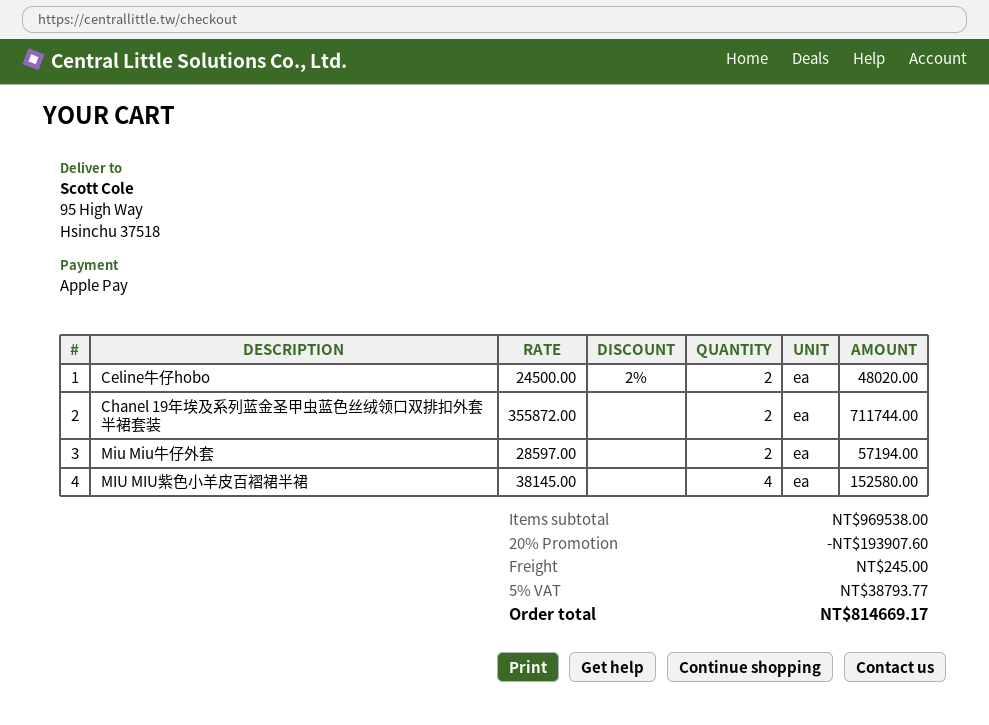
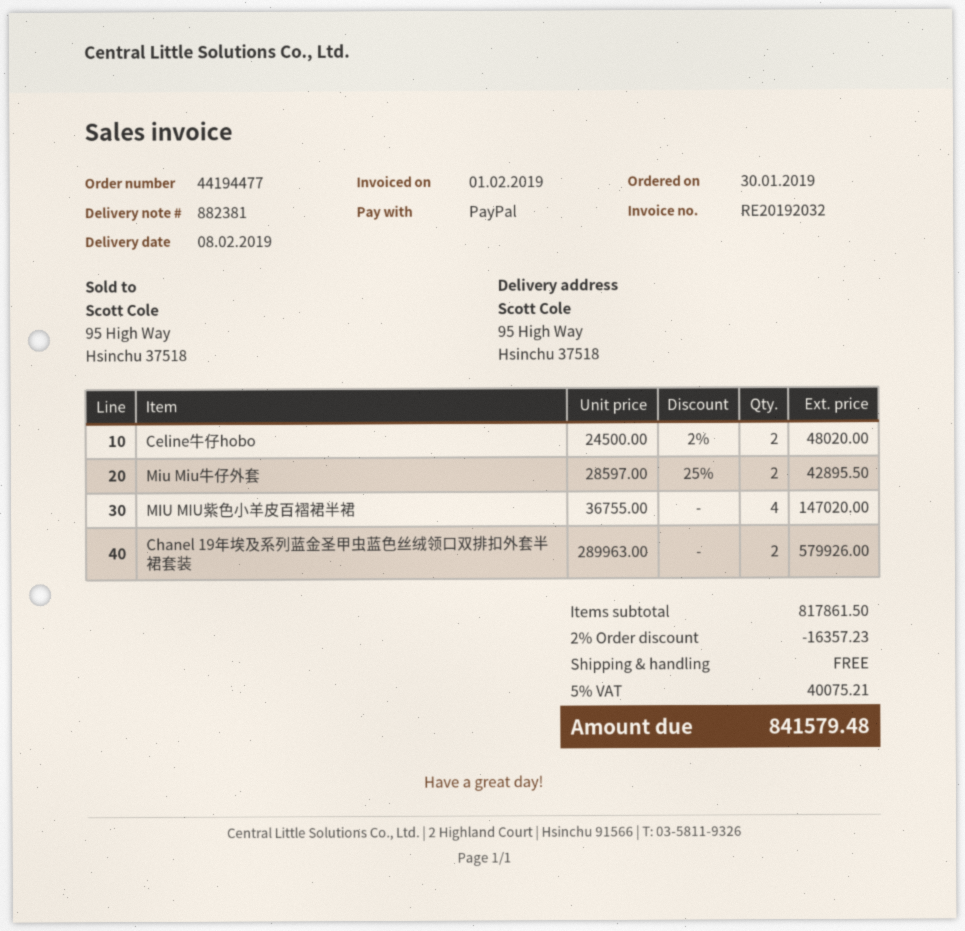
payment method: Apple Pay -> PayPal
Chanel 19年埃及系列蓝金圣甲虫蓝色丝绒领口双排扣外套半裙套装: 2 x 355872.00 = 711744.00 -> 2 x 289963.00 = 579926.00
Miu Miu牛仔外套: 2 x 28597.00 = 57194.00 -> 2 x 28597.00 - 25% = 42895.50
MIU MIU紫色小羊皮百褶裙半裙: 4 x 38145.00 = 152580.00 -> 4 x 36755.00 = 147020.00
subtotal: 969538.00 -> 817861.50
discount: 20% = 193907.60 -> 2% = 16357.23
shipping: 245.00 -> 0.00
tax: 5% = 38793.77 -> 5% = 40075.21
total: 814669.17 -> 841579.48

